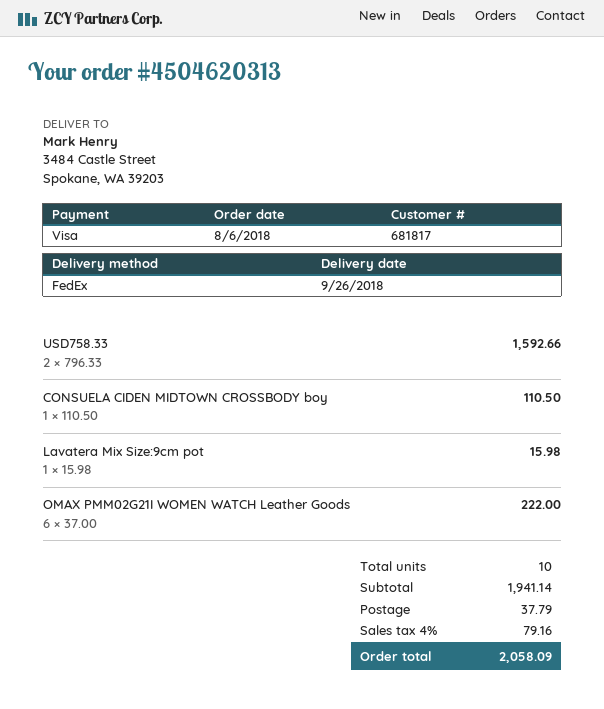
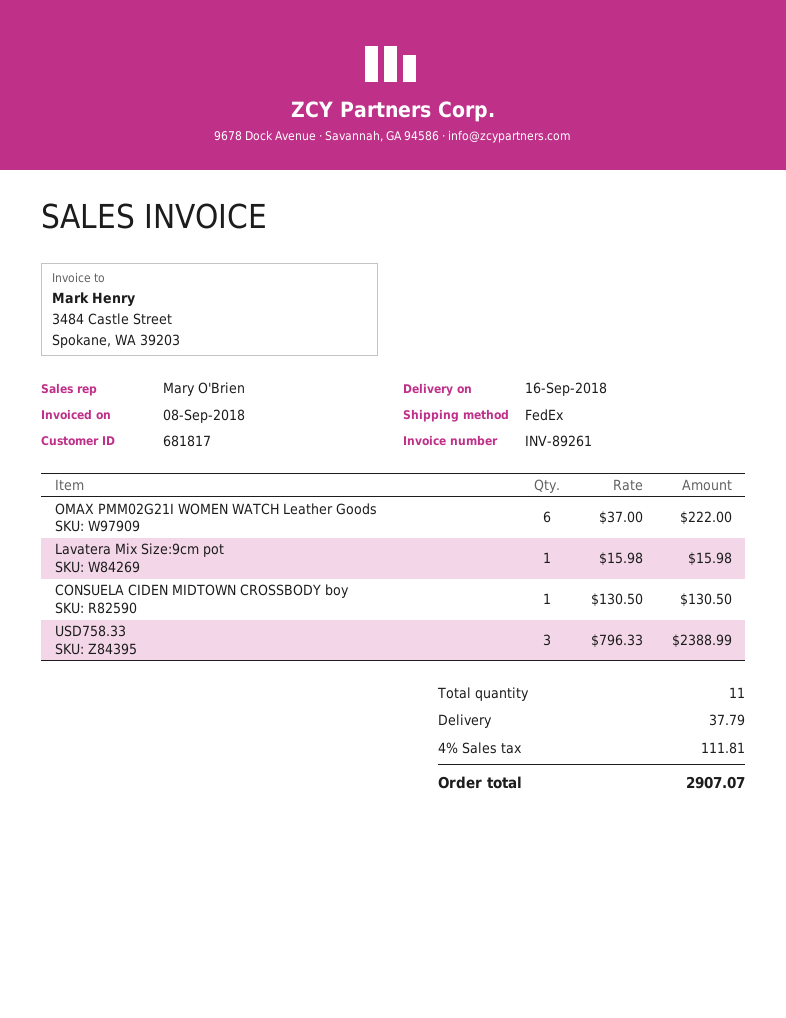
delivery date: 2018-09-26 -> 2018-09-16
USD758.33: 2 x 796.33 = 1592.66 -> 3 x 796.33 = 2388.99
CONSUELA CIDEN MIDTOWN CROSSBODY boy: 1 x 110.50 = 110.50 -> 1 x 130.50 = 130.50
total quantity: 10 -> 11
tax: 4% = 79.16 -> 4% = 111.81
total: 2058.09 -> 2907.07

